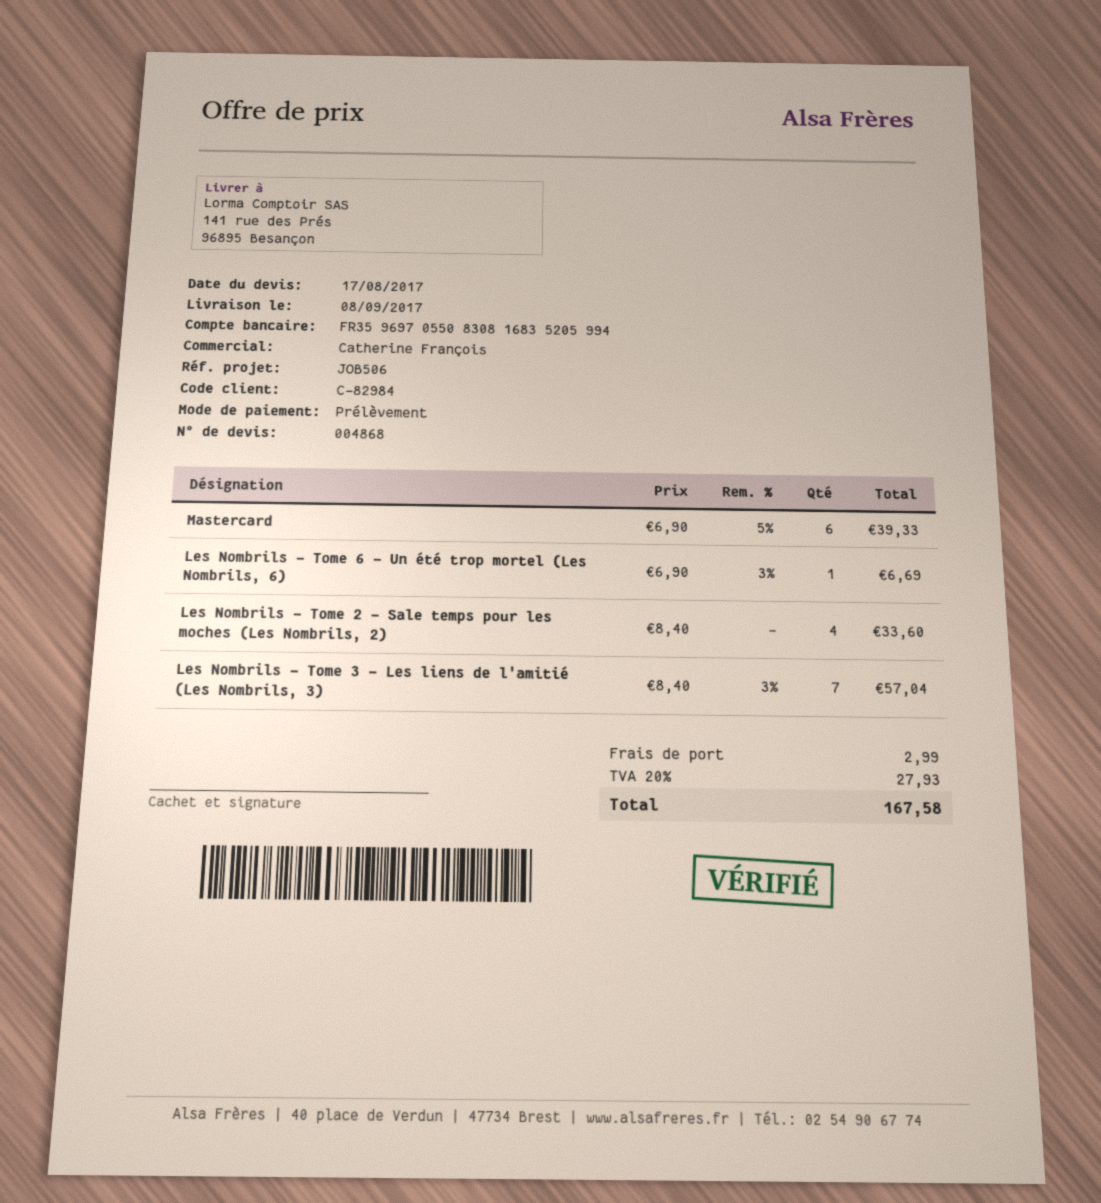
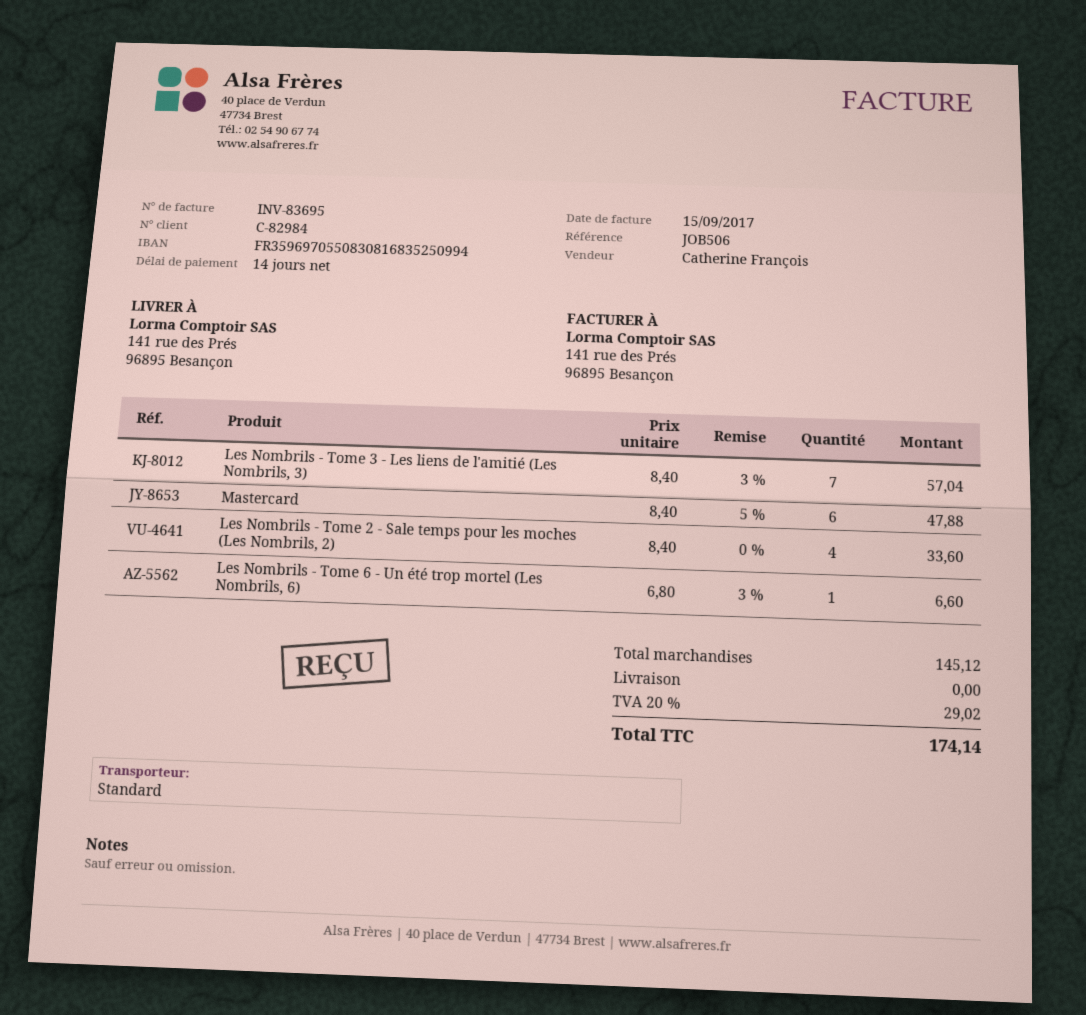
bank account: FR3596970550830816835205994 -> FR3596970550830816835250994
Mastercard: 6 x 6.90 - 5% = 39.33 -> 6 x 8.40 - 5% = 47.88
Les Nombrils - Tome 6 - Un été trop mortel (Les Nombrils, 6): 1 x 6.90 - 3% = 6.69 -> 1 x 6.80 - 3% = 6.60
shipping: 2.99 -> 0.00
tax: 20% = 27.93 -> 20% = 29.02
total: 167.58 -> 174.14

